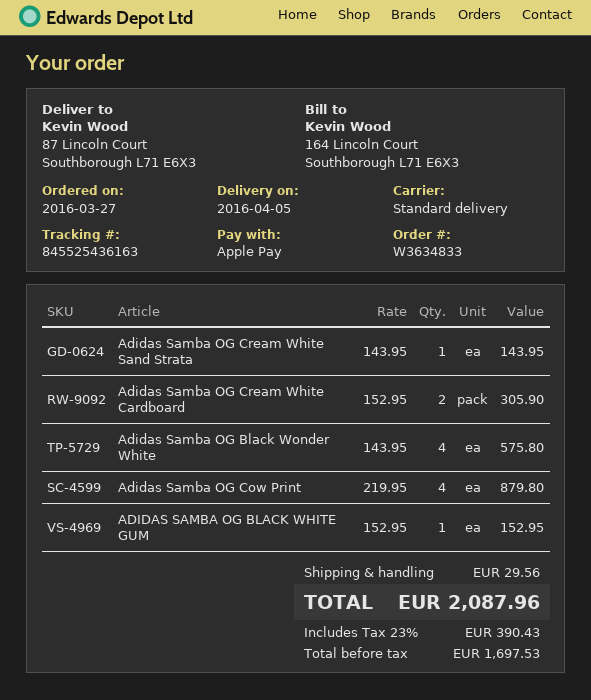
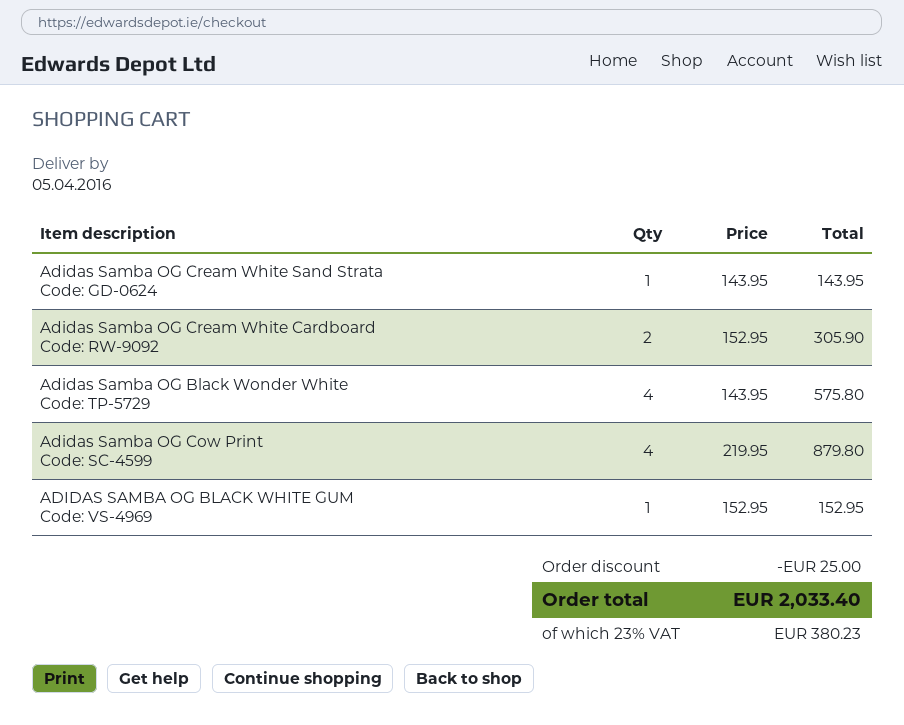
discount: none -> 25.00
shipping: 29.56 -> none
tax: 23% = 390.43 -> 23% = 380.23
total: 2087.96 -> 2033.40

